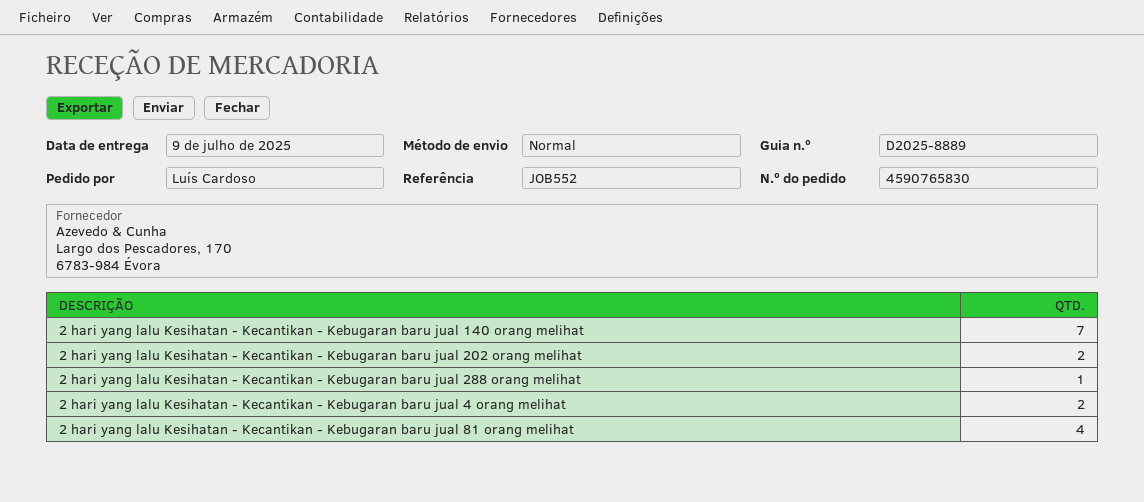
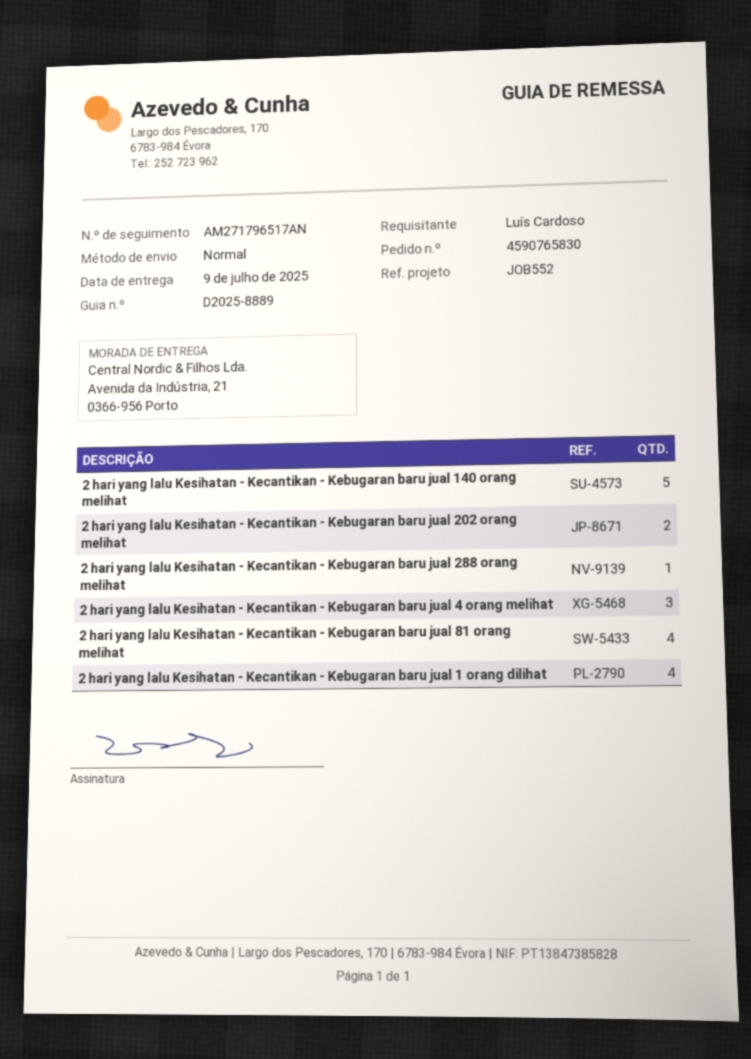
2 hari yang lalu Kesihatan - Kecantikan - Kebugaran baru jual 140 orang melihat: 7 -> 5
2 hari yang lalu Kesihatan - Kecantikan - Kebugaran baru jual 4 orang melihat: 2 -> 3
2 hari yang lalu Kesihatan - Kecantikan - Kebugaran baru jual 1 orang dilihat: none -> 4

